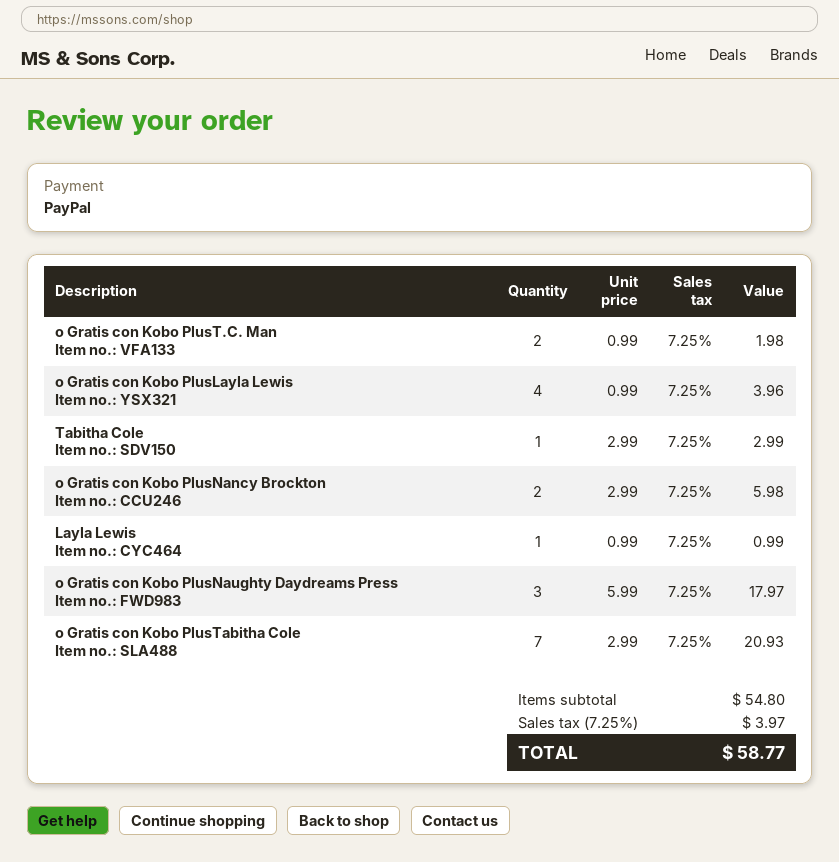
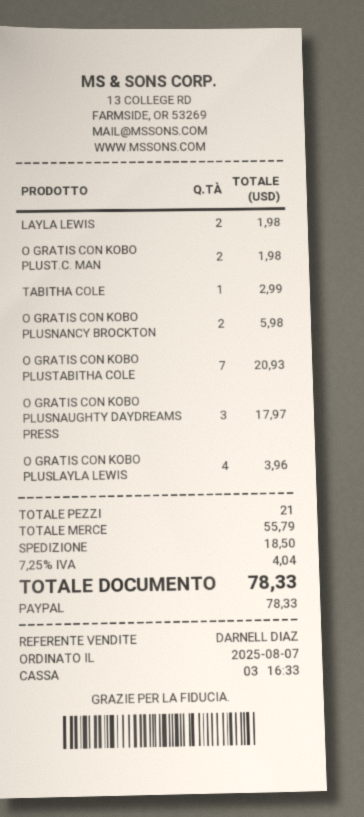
Layla Lewis: 1 for 0.99 -> 2 for 1.98
subtotal: 54.80 -> 55.79
shipping: none -> 18.50
tax: 7.25% = 3.97 -> 7.25% = 4.04
total: 58.77 -> 78.33

